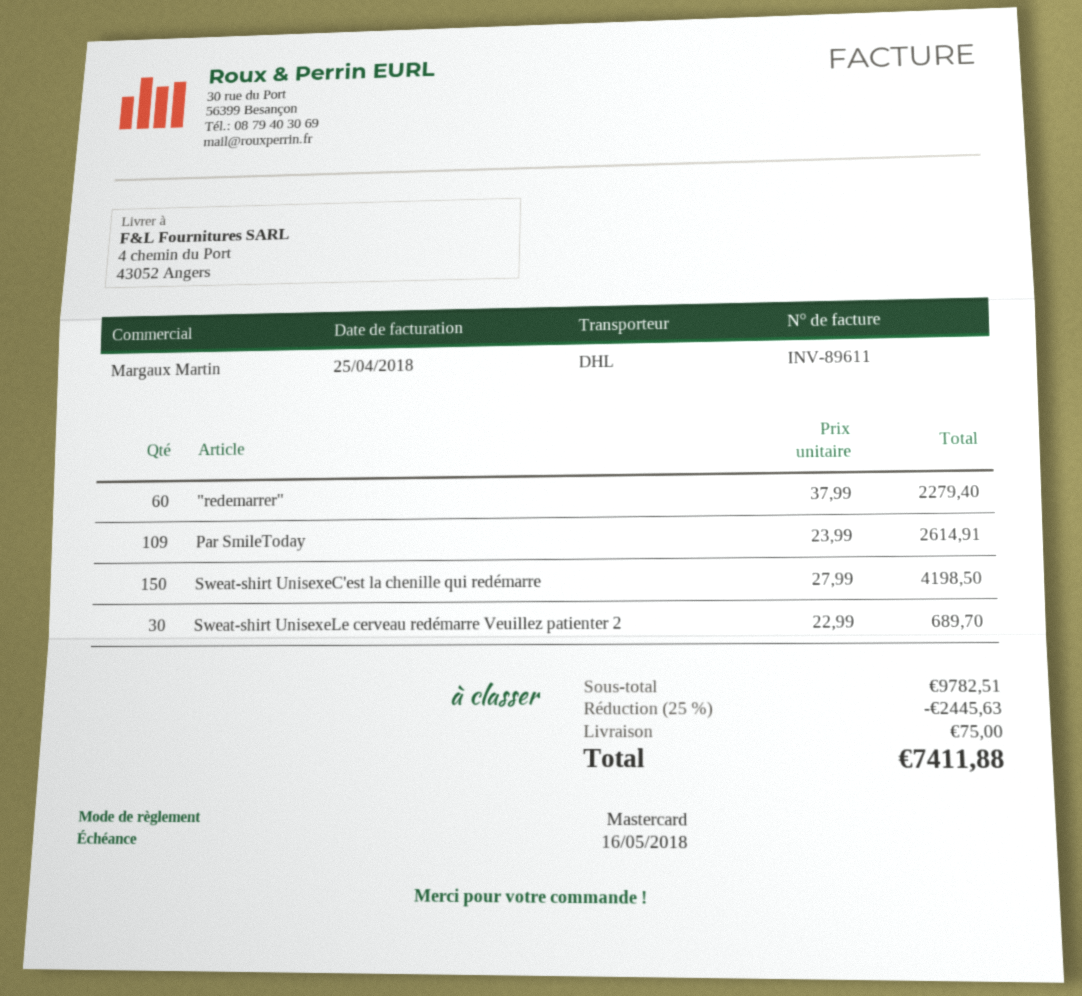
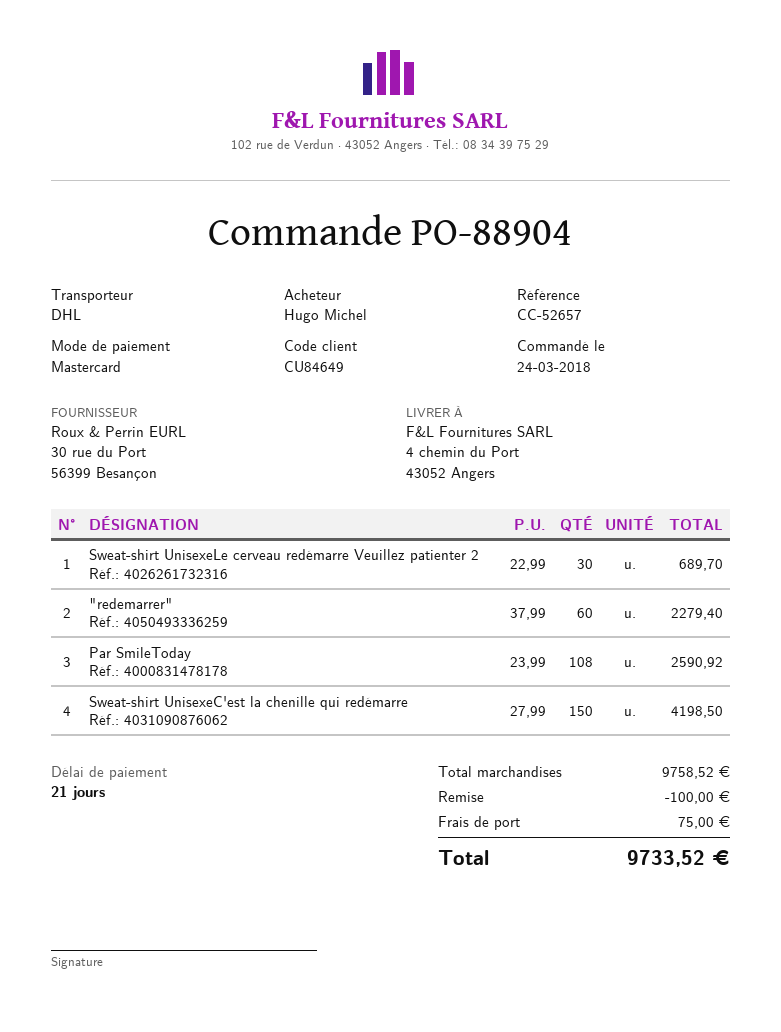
Par SmileToday: 109 x 23.99 = 2614.91 -> 108 x 23.99 = 2590.92
subtotal: 9782.51 -> 9758.52
discount: 2445.63 -> 100.00
total: 7411.88 -> 9733.52

